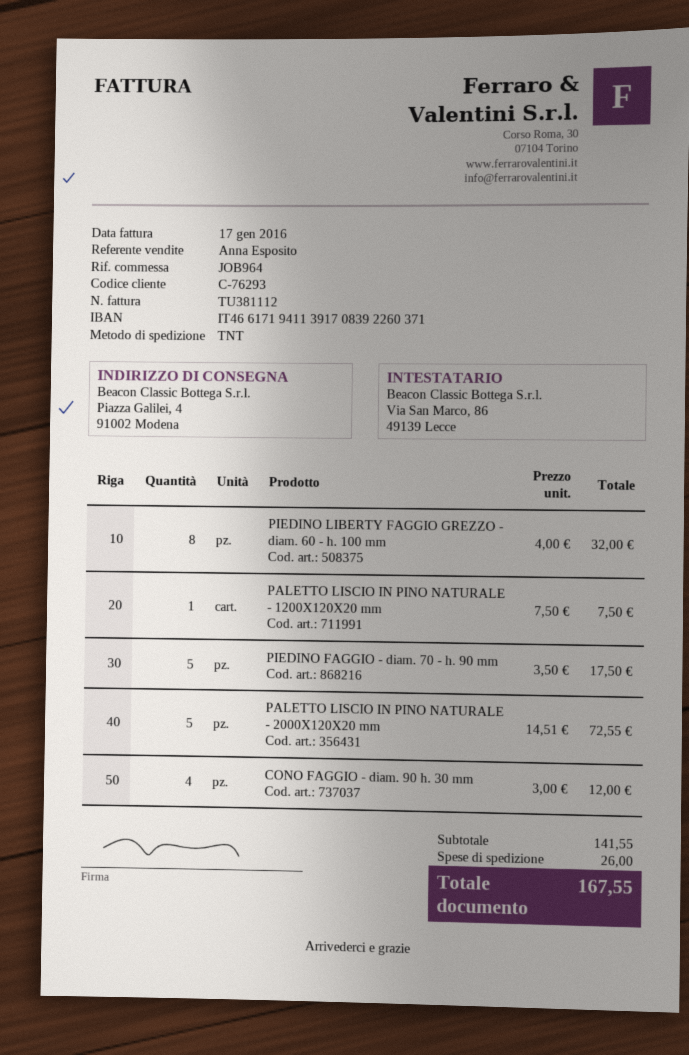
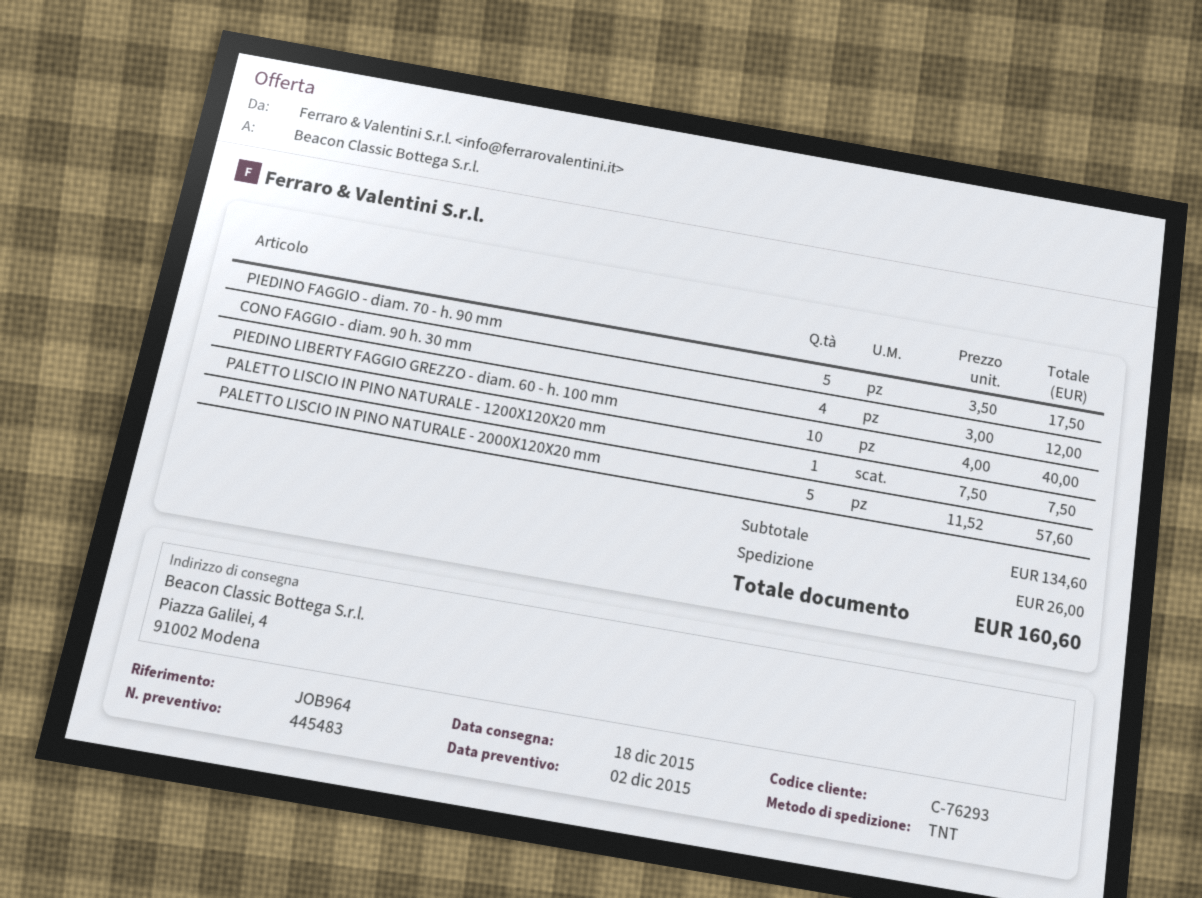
PIEDINO LIBERTY FAGGIO GREZZO - diam. 60 - h. 100 mm: 8 x 4.00 = 32.00 -> 10 x 4.00 = 40.00
PALETTO LISCIO IN PINO NATURALE - 2000X120X20 mm: 5 x 14.51 = 72.55 -> 5 x 11.52 = 57.60
subtotal: 141.55 -> 134.60
total: 167.55 -> 160.60

